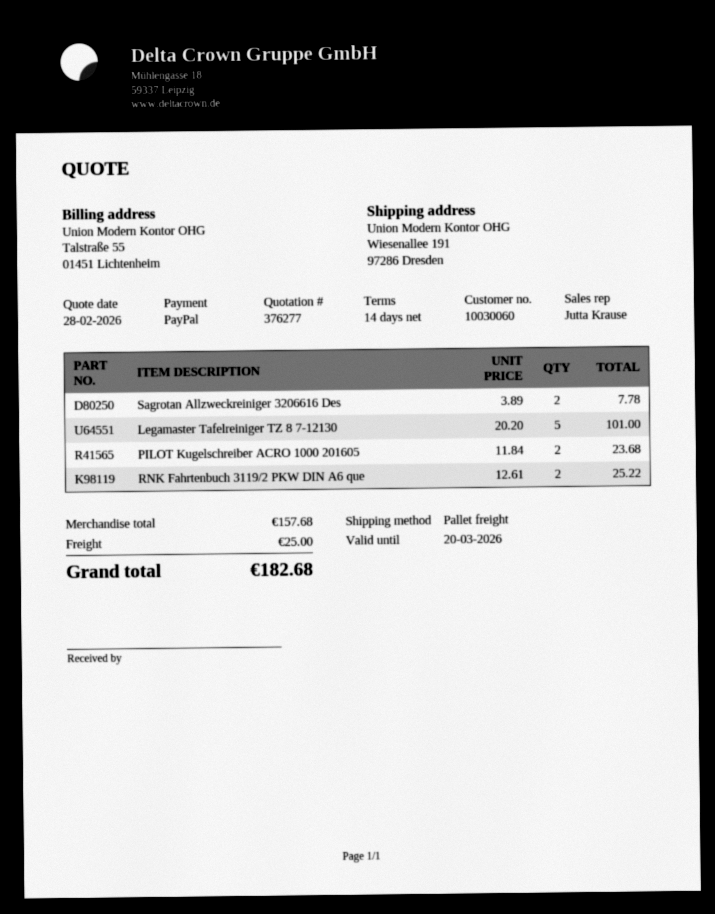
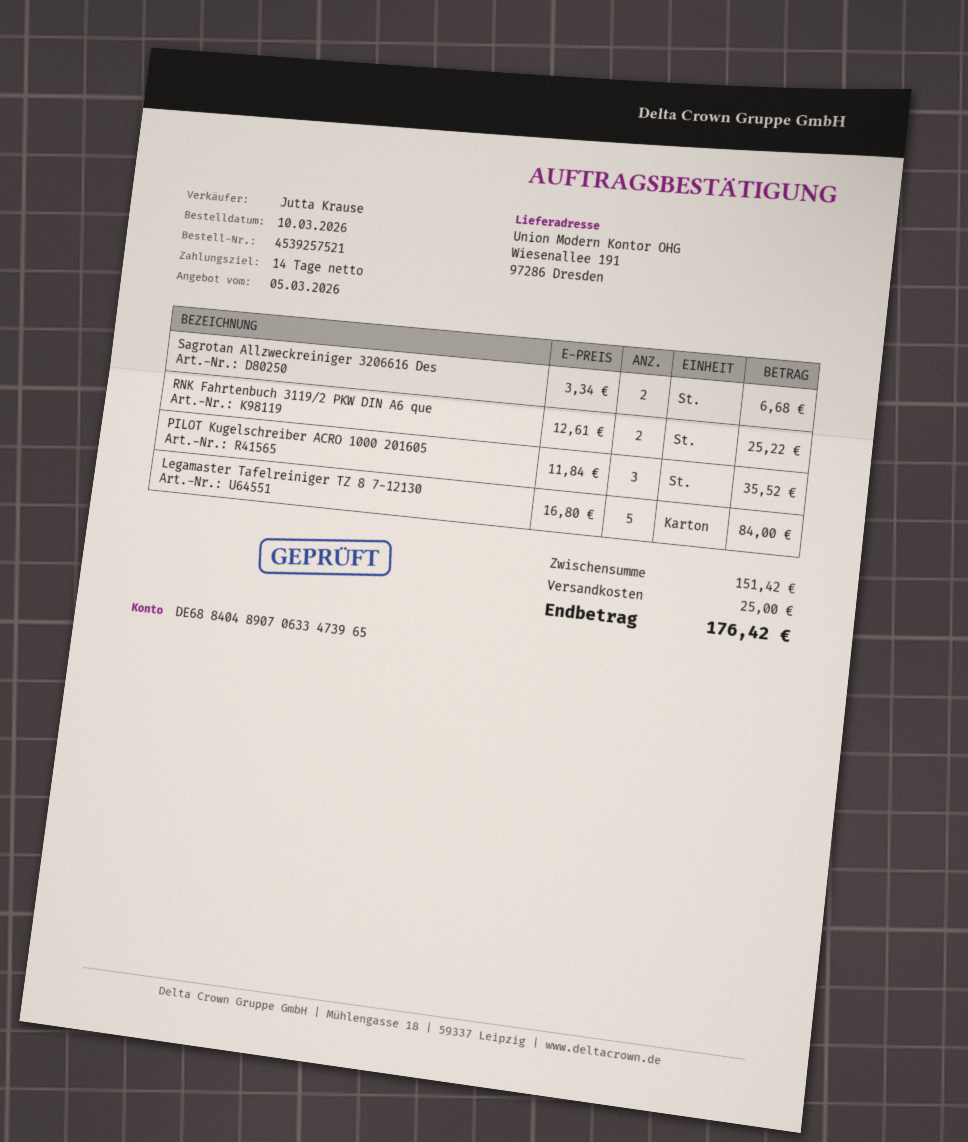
quote date: 2026-02-28 -> 2026-03-05
Sagrotan Allzweckreiniger 3206616 Des: 2 x 3.89 = 7.78 -> 2 x 3.34 = 6.68
Legamaster Tafelreiniger TZ 8 7-12130: 5 x 20.20 = 101.00 -> 5 x 16.80 = 84.00
PILOT Kugelschreiber ACRO 1000 201605: 2 x 11.84 = 23.68 -> 3 x 11.84 = 35.52
subtotal: 157.68 -> 151.42
total: 182.68 -> 176.42

